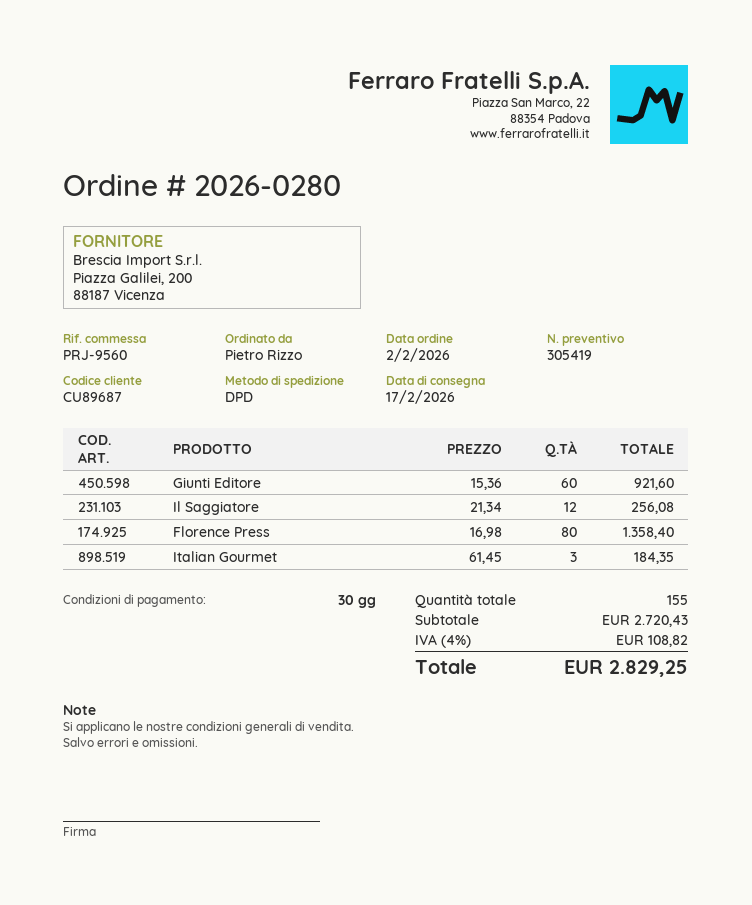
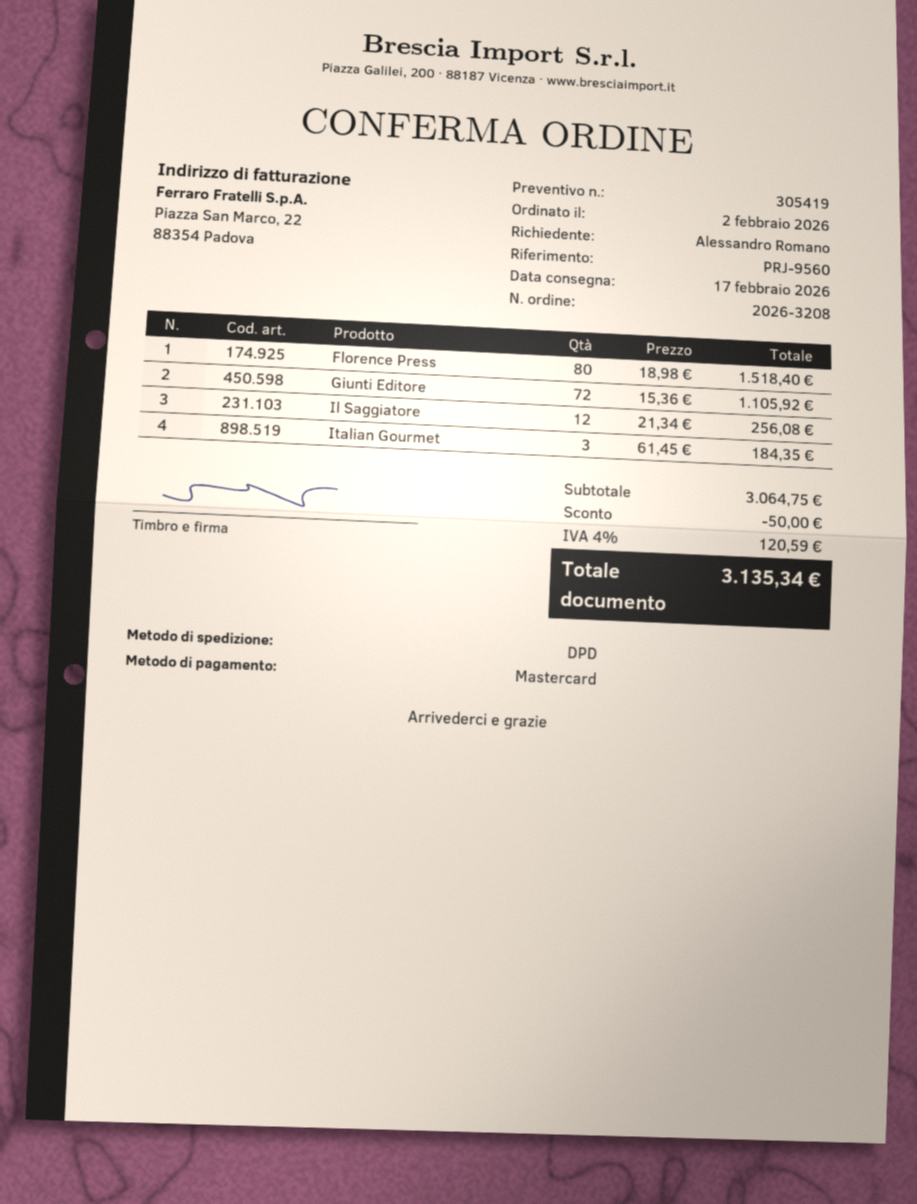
order number: 2026-0280 -> 2026-3208
ordered by: Pietro Rizzo -> Alessandro Romano
Giunti Editore: 60 x 15.36 = 921.60 -> 72 x 15.36 = 1105.92
Florence Press: 80 x 16.98 = 1358.40 -> 80 x 18.98 = 1518.40
subtotal: 2720.43 -> 3064.75
discount: none -> 50.00
tax: 4% = 108.82 -> 4% = 120.59
total: 2829.25 -> 3135.34

